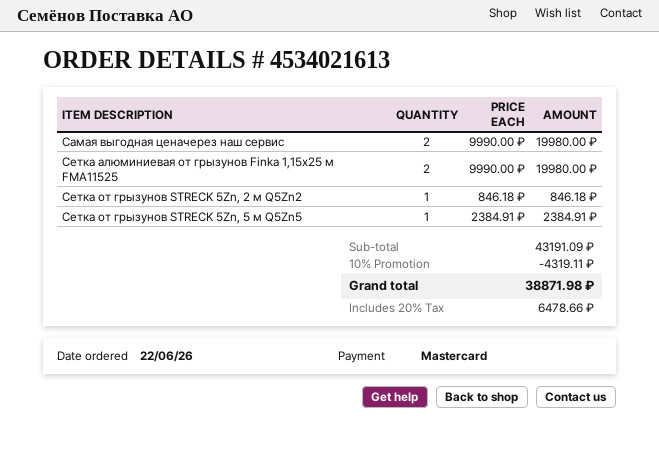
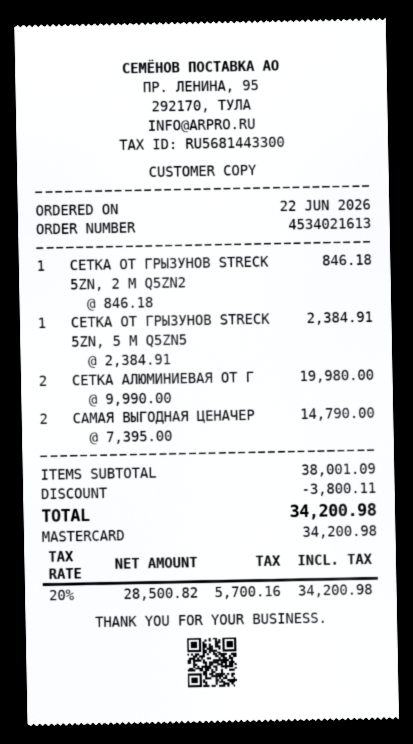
Самая выгодная ценачерез наш сервис: 2 x 9990.00 = 19980.00 -> 2 x 7395.00 = 14790.00
subtotal: 43191.09 -> 38001.09
discount: 4319.11 -> 3800.11
tax: 20% = 6478.66 -> 20% = 5700.16
total: 38871.98 -> 34200.98

